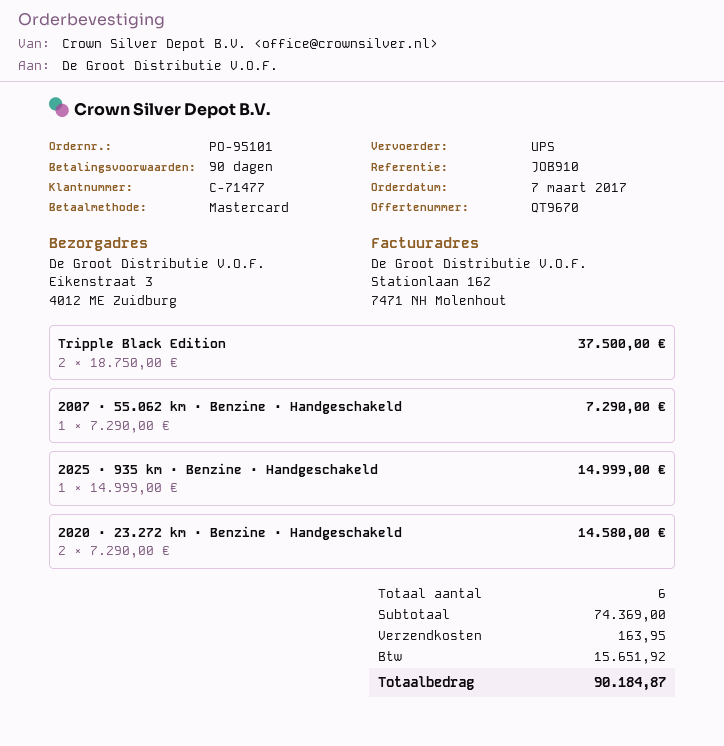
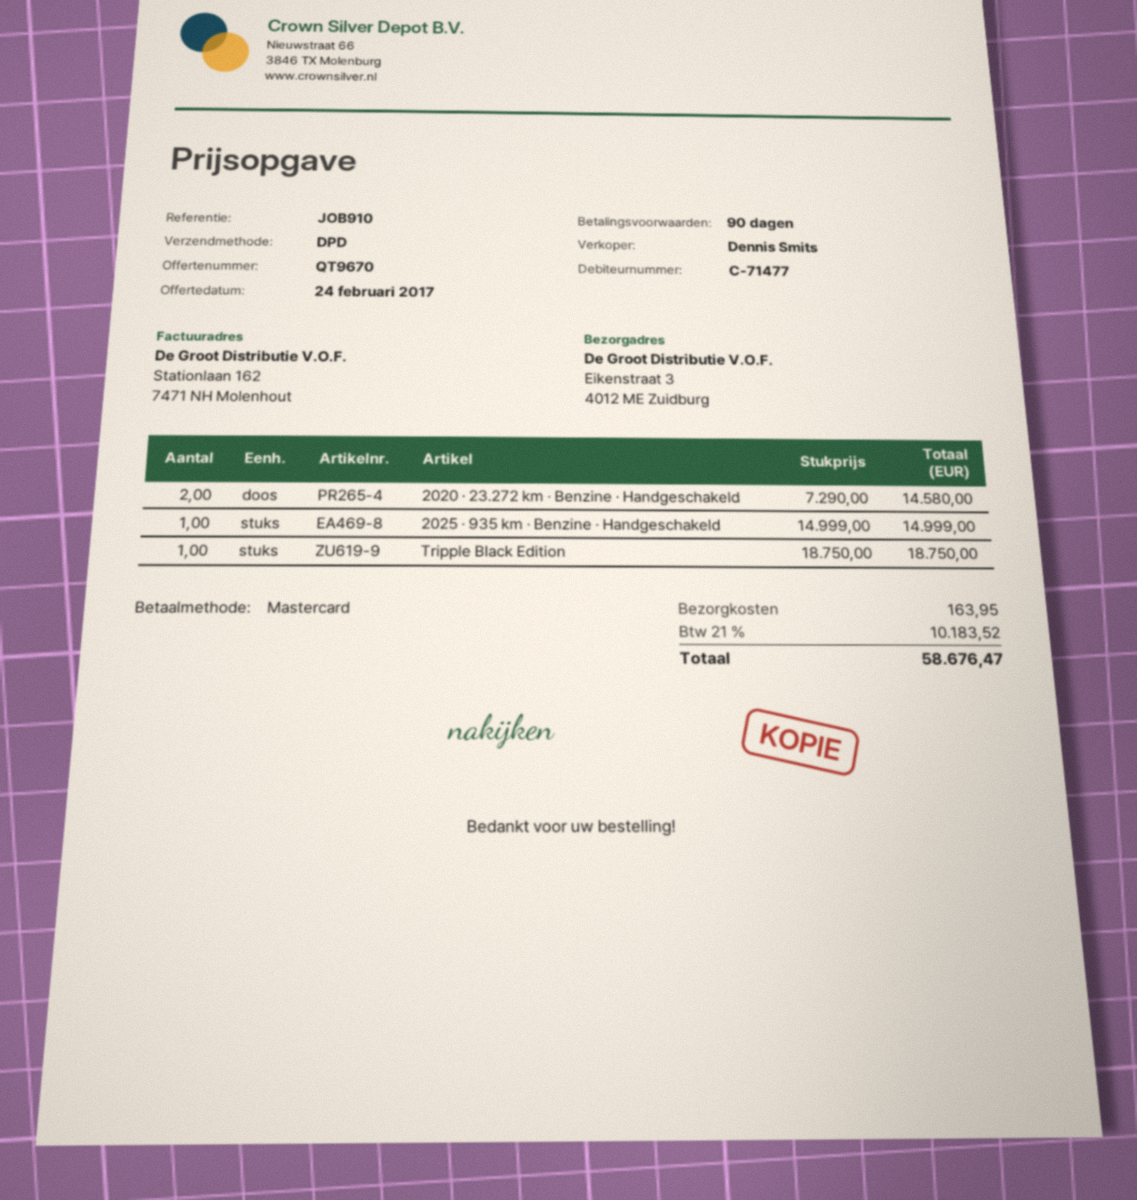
shipping method: UPS -> DPD
Tripple Black Edition: 2 x 18750.00 = 37500.00 -> 1 x 18750.00 = 18750.00
2007 · 55.062 km · Benzine · Handgeschakeld: 1 x 7290.00 = 7290.00 -> none
tax: 15651.92 -> 10183.52
total: 90184.87 -> 58676.47

